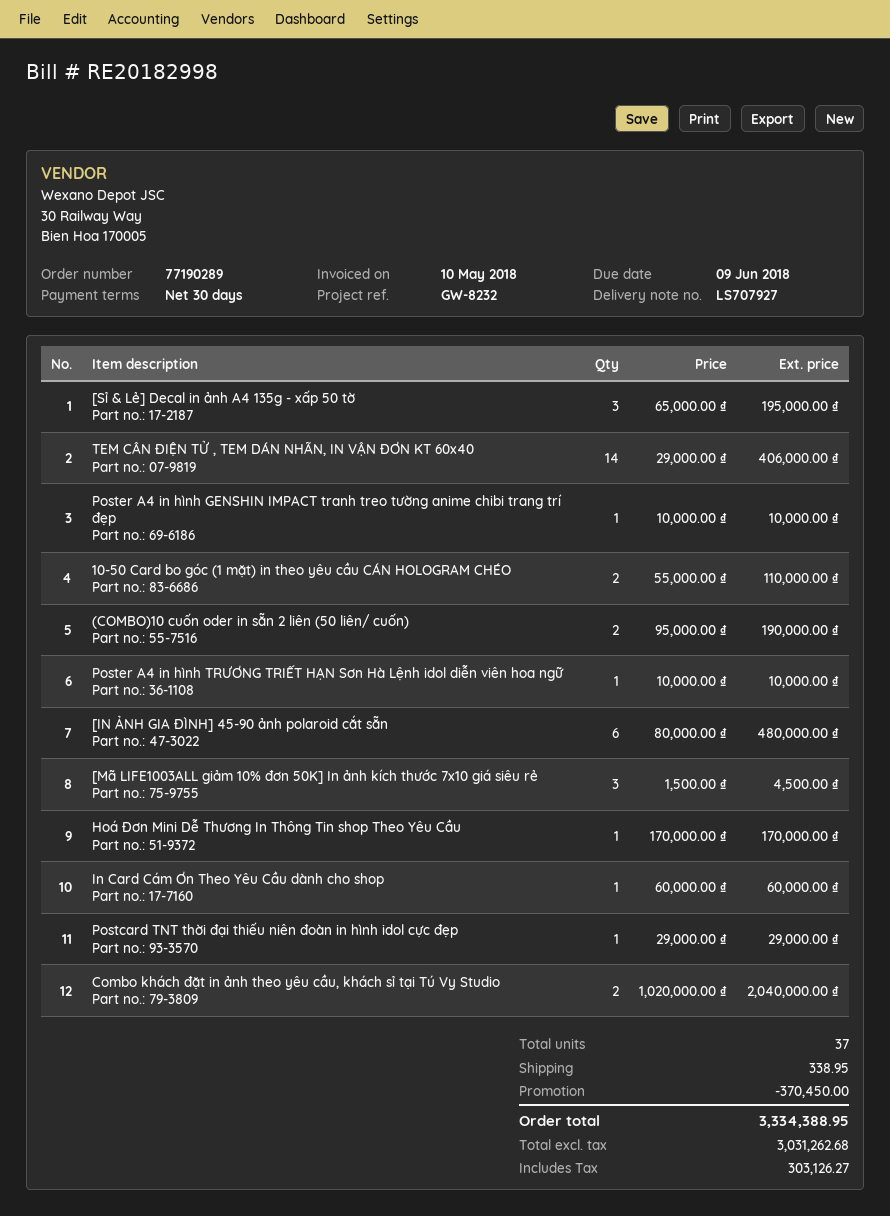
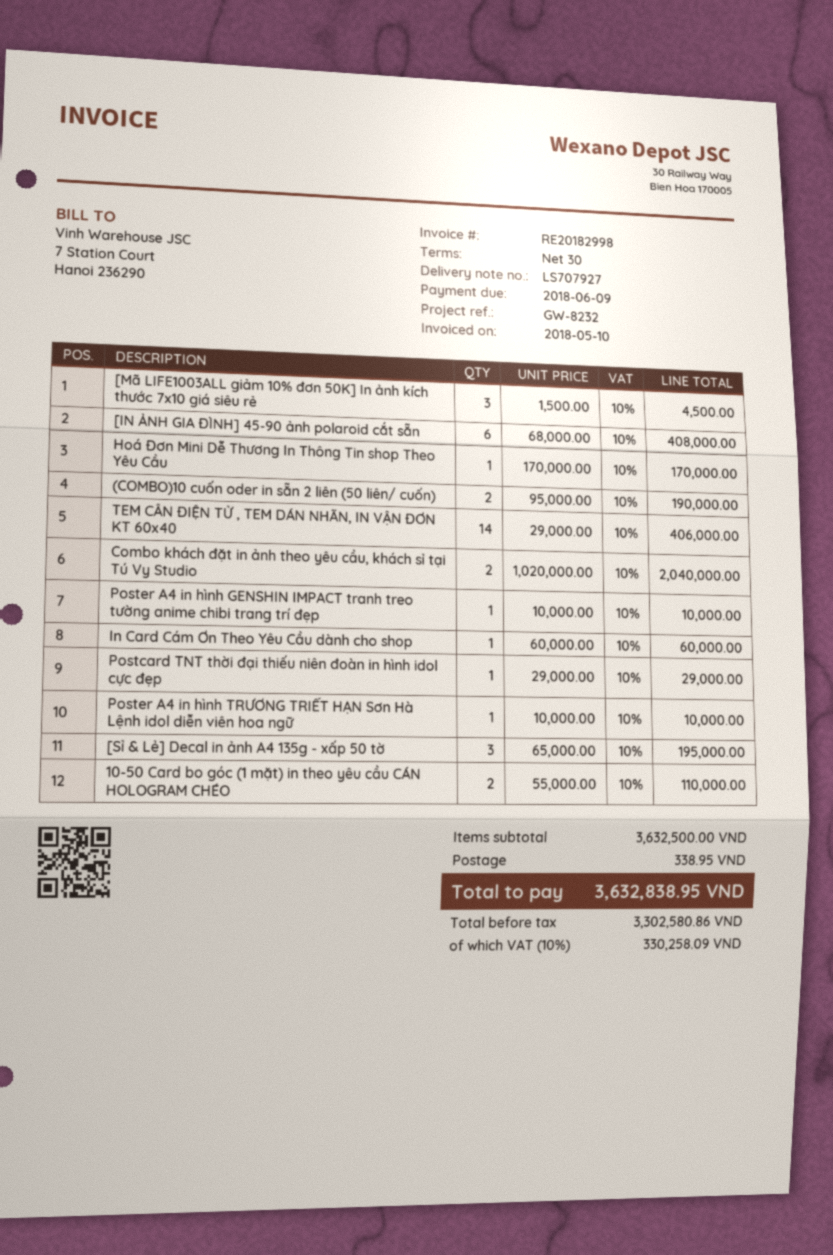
[IN ẢNH GIA ĐÌNH] 45-90 ảnh polaroid cắt sẵn: 6 x 80000.00 = 480000.00 -> 6 x 68000.00 = 408000.00
discount: 370450.00 -> none
net: 3031262.68 -> 3302580.86
tax: 303126.27 -> 330258.09
total: 3334388.95 -> 3632838.95

